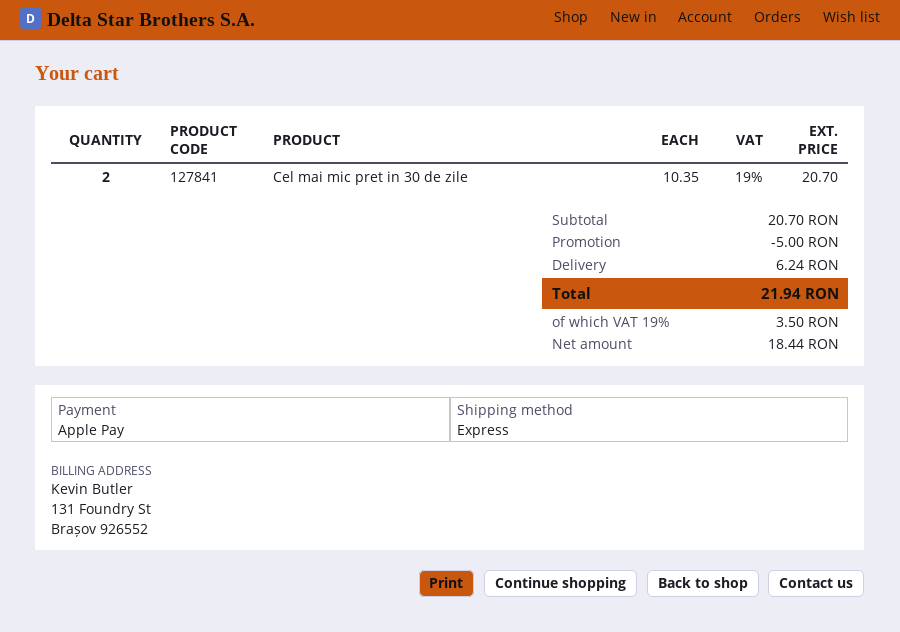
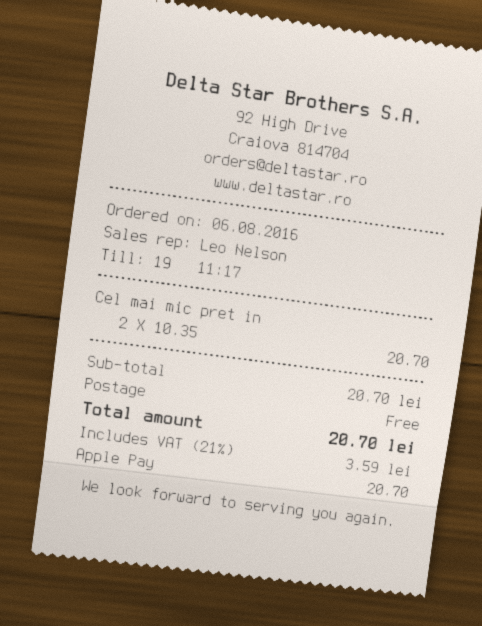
discount: 5.00 -> none
shipping: 6.24 -> 0.00
tax: 19% = 3.50 -> 21% = 3.59
total: 21.94 -> 20.70

